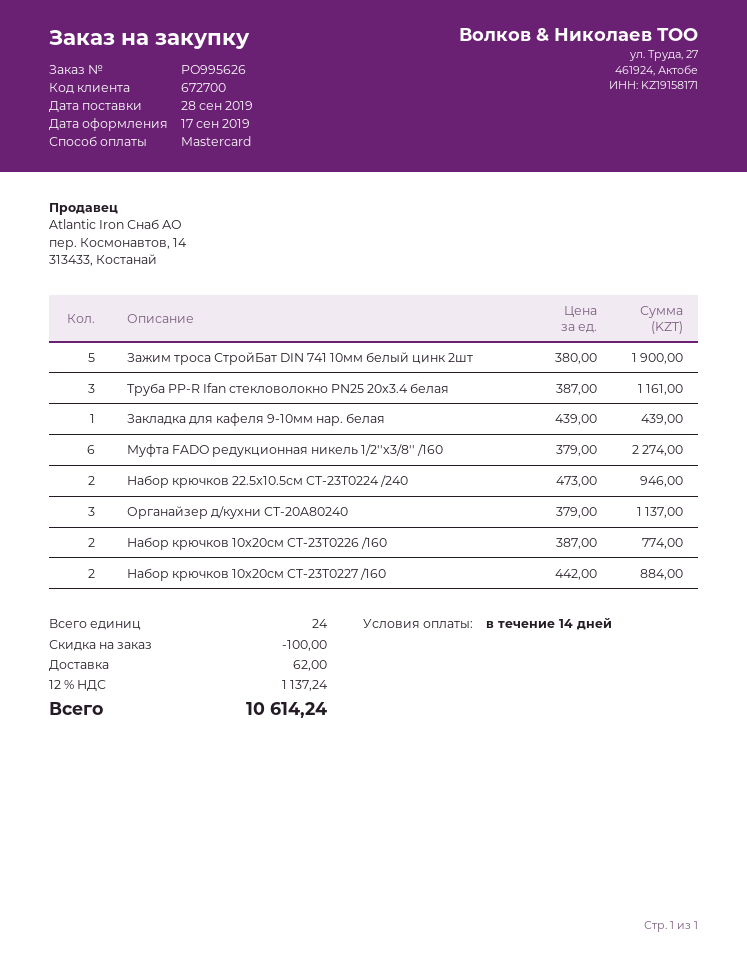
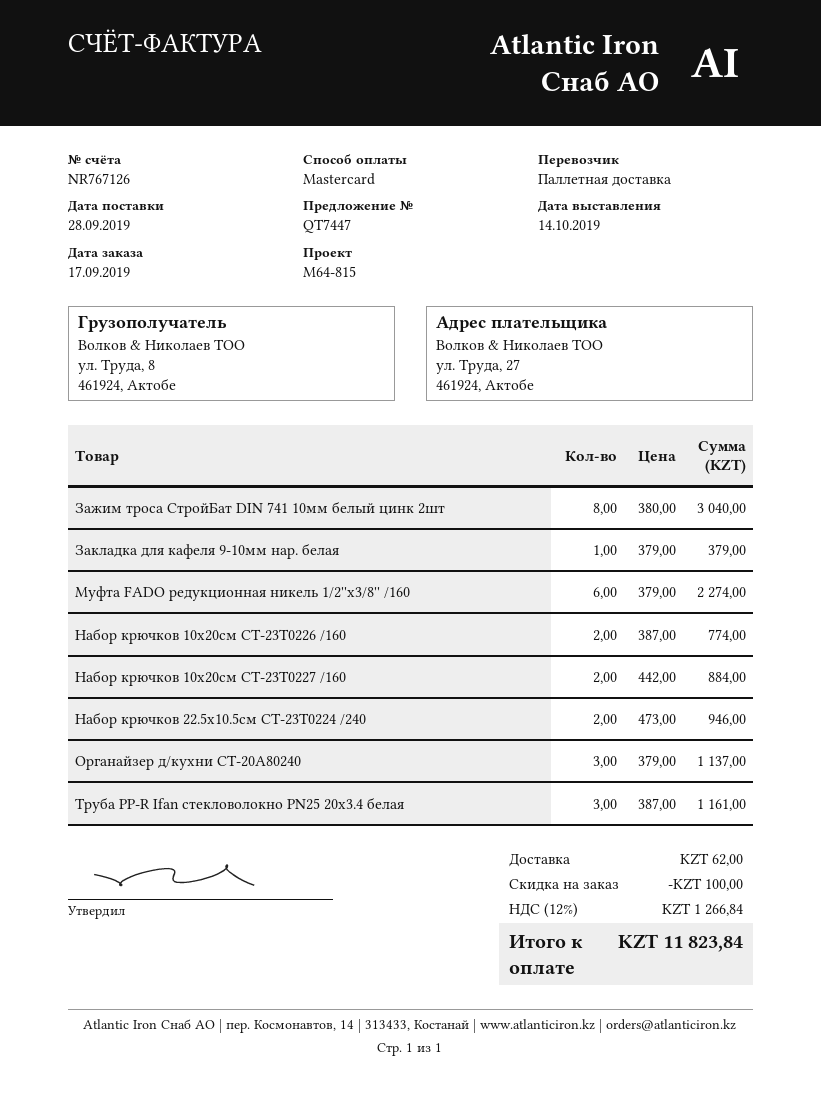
Зажим троса СтройБат DIN 741 10мм белый цинк 2шт: 5 x 380.00 = 1900.00 -> 8 x 380.00 = 3040.00
Закладка для кафеля 9-10мм нар. белая: 1 x 439.00 = 439.00 -> 1 x 379.00 = 379.00
tax: 12% = 1137.24 -> 12% = 1266.84
total: 10614.24 -> 11823.84

